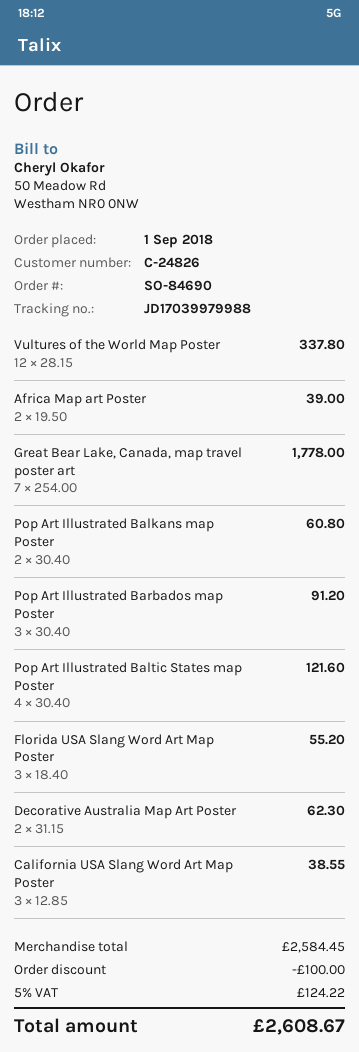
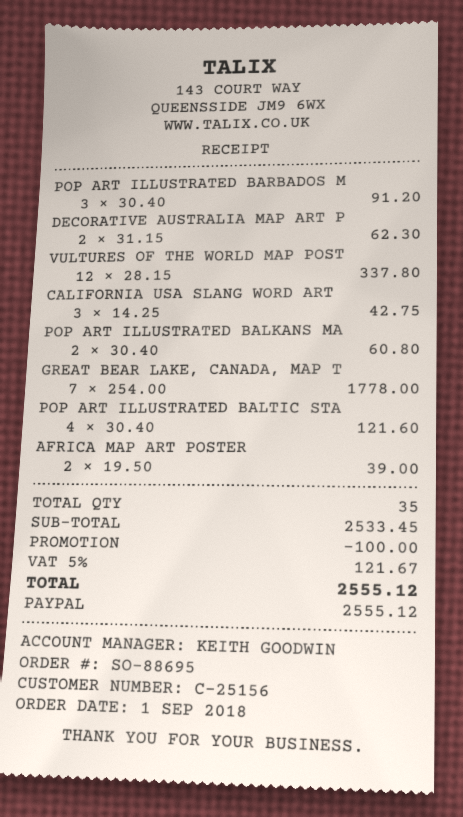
order number: SO-84690 -> SO-88695
customer number: C-24826 -> C-25156
Florida USA Slang Word Art Map Poster: 3 x 18.40 = 55.20 -> none
California USA Slang Word Art Map Poster: 3 x 12.85 = 38.55 -> 3 x 14.25 = 42.75
subtotal: 2584.45 -> 2533.45
tax: 5% = 124.22 -> 5% = 121.67
total: 2608.67 -> 2555.12

